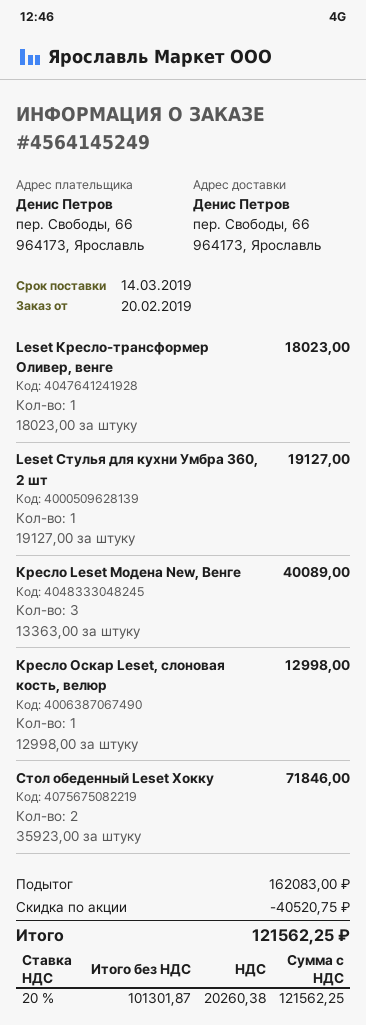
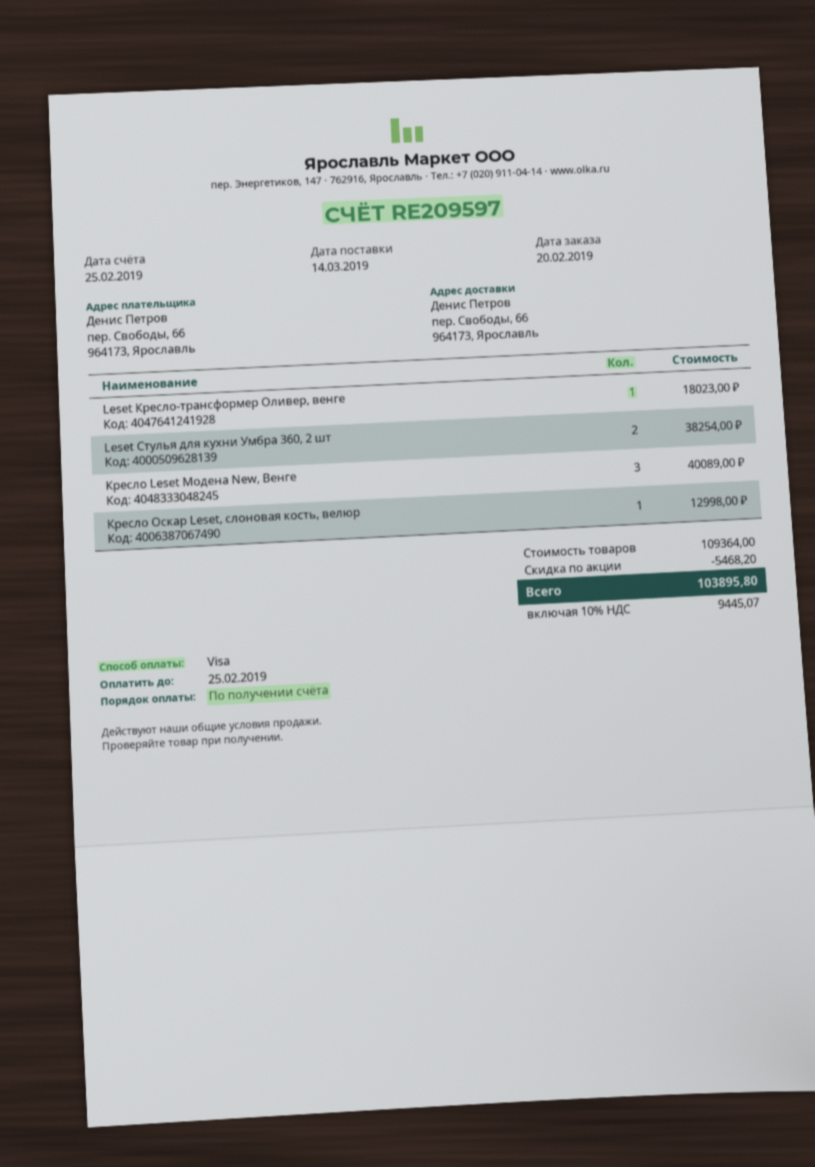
Leset Стулья для кухни Умбра 360, 2 шт: 1 for 19127.00 -> 2 for 38254.00
Стол обеденный Leset Хокку: 2 for 71846.00 -> none
subtotal: 162083.00 -> 109364.00
discount: 40520.75 -> 5468.20
tax: 20% = 20260.38 -> 10% = 9445.07
total: 121562.25 -> 103895.80

